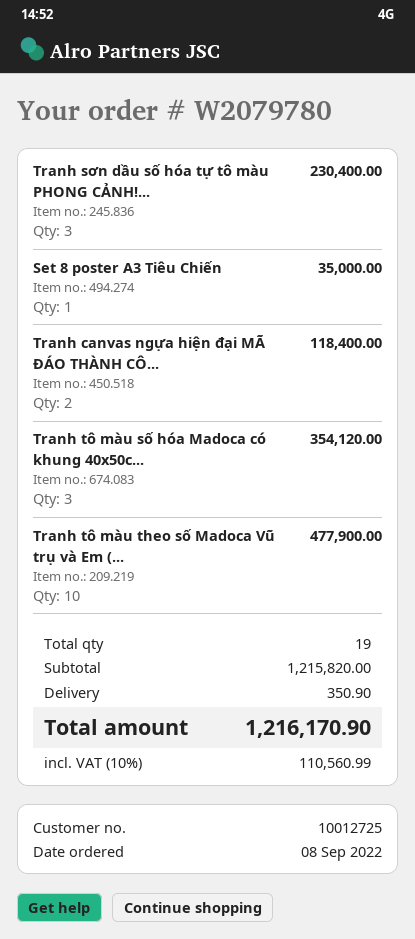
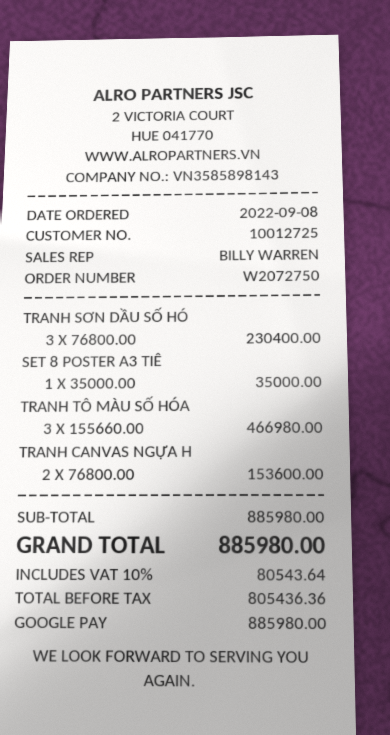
order number: W2079780 -> W2072750
Tranh canvas ngựa hiện đại MÃ ĐÁO THÀNH CÔ...: 2 for 118400.00 -> 2 for 153600.00
Tranh tô màu số hóa Madoca có khung 40x50c...: 3 for 354120.00 -> 3 for 466980.00
Tranh tô màu theo số Madoca Vũ trụ và Em (...: 10 for 477900.00 -> none
subtotal: 1215820.00 -> 885980.00
shipping: 350.90 -> none
tax: 10% = 110560.99 -> 10% = 80543.64
total: 1216170.90 -> 885980.00

